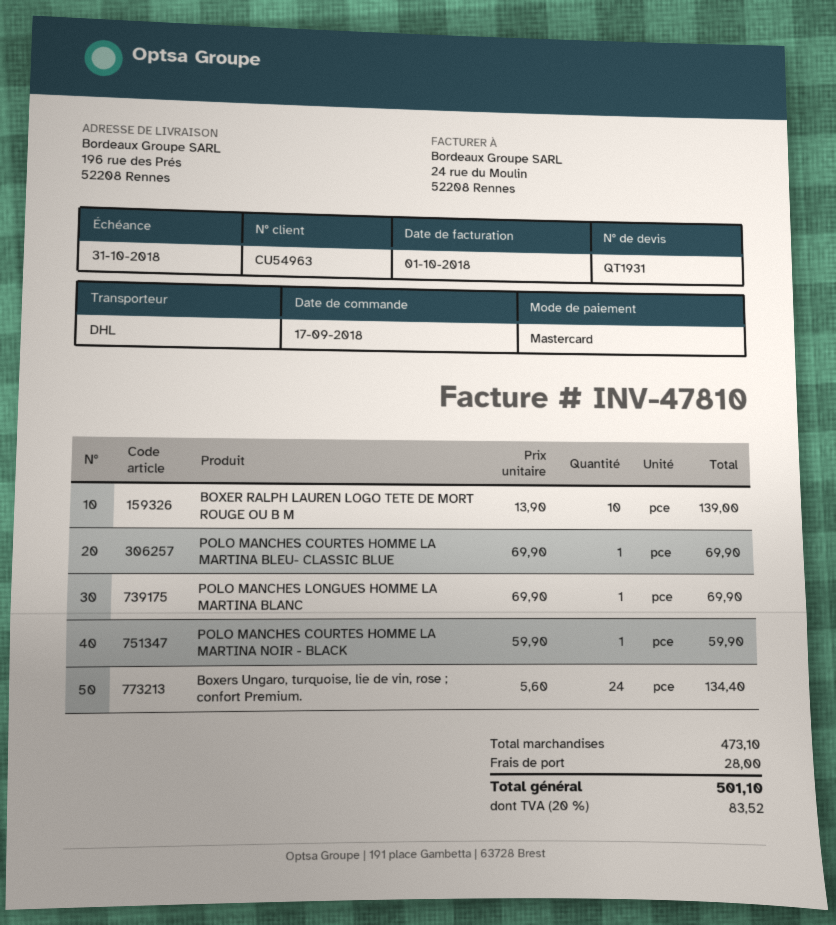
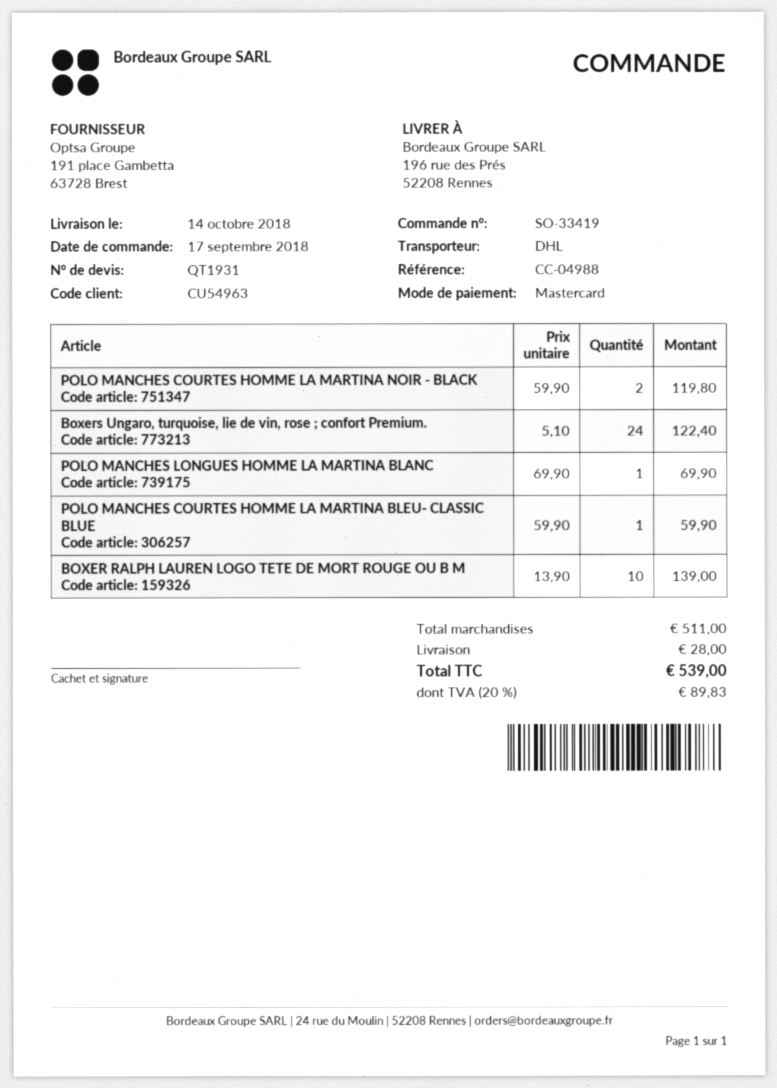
POLO MANCHES COURTES HOMME LA MARTINA BLEU- CLASSIC BLUE: 1 x 69.90 = 69.90 -> 1 x 59.90 = 59.90
POLO MANCHES COURTES HOMME LA MARTINA NOIR - BLACK: 1 x 59.90 = 59.90 -> 2 x 59.90 = 119.80
Boxers Ungaro, turquoise, lie de vin, rose ; confort Premium.: 24 x 5.60 = 134.40 -> 24 x 5.10 = 122.40
subtotal: 473.10 -> 511.00
tax: 20% = 83.52 -> 20% = 89.83
total: 501.10 -> 539.00

